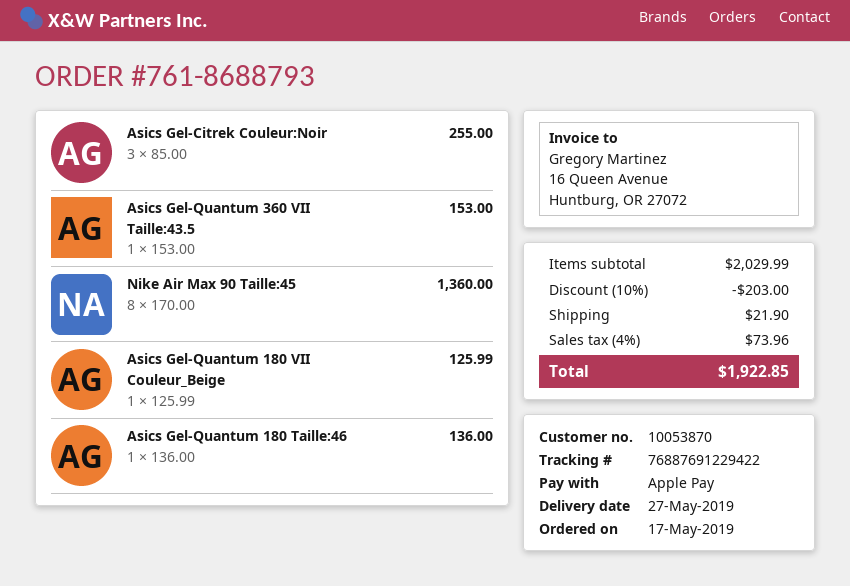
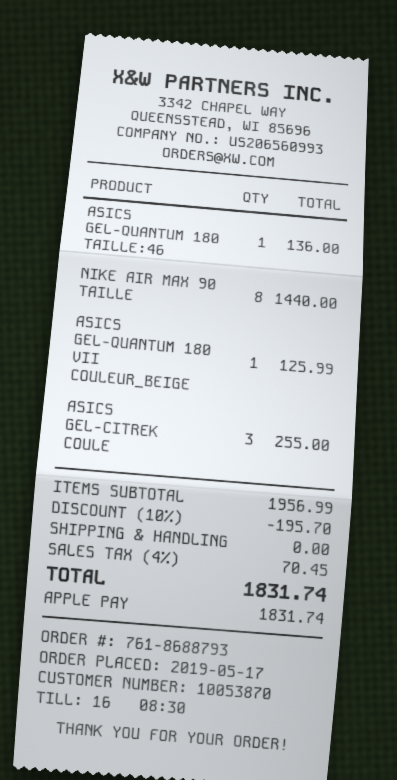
Asics Gel-Quantum 360 VII Taille:43.5: 1 for 153.00 -> none
Nike Air Max 90 Taille:45: 8 for 1360.00 -> 8 for 1440.00
subtotal: 2029.99 -> 1956.99
discount: 10% = 203.00 -> 10% = 195.70
shipping: 21.90 -> 0.00
tax: 4% = 73.96 -> 4% = 70.45
total: 1922.85 -> 1831.74

